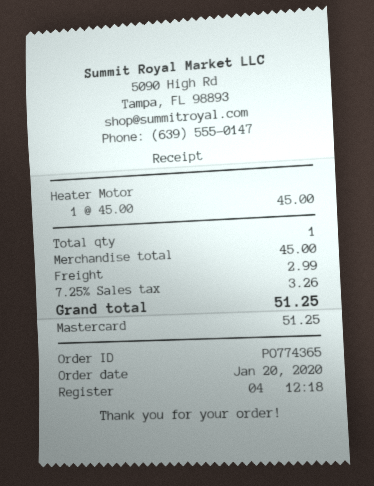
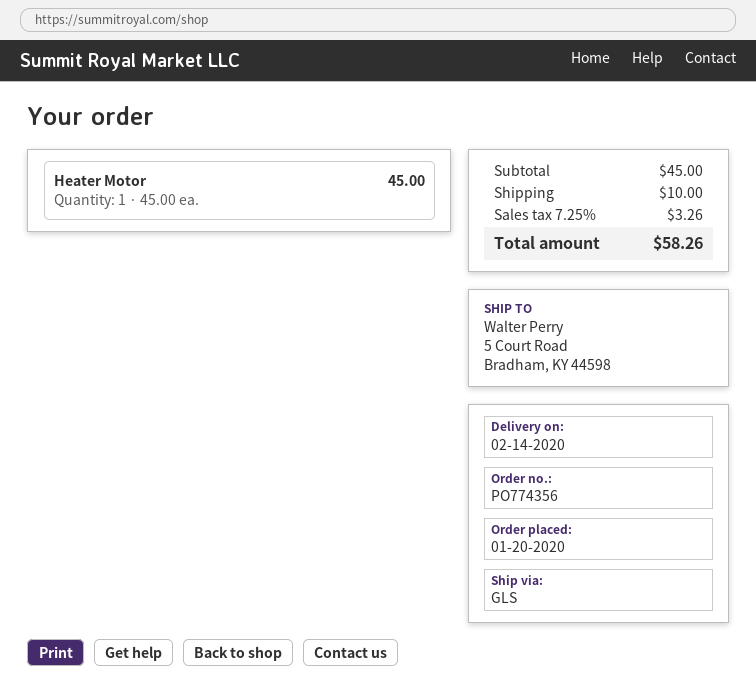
order number: PO774365 -> PO774356
shipping: 2.99 -> 10.00
total: 51.25 -> 58.26

